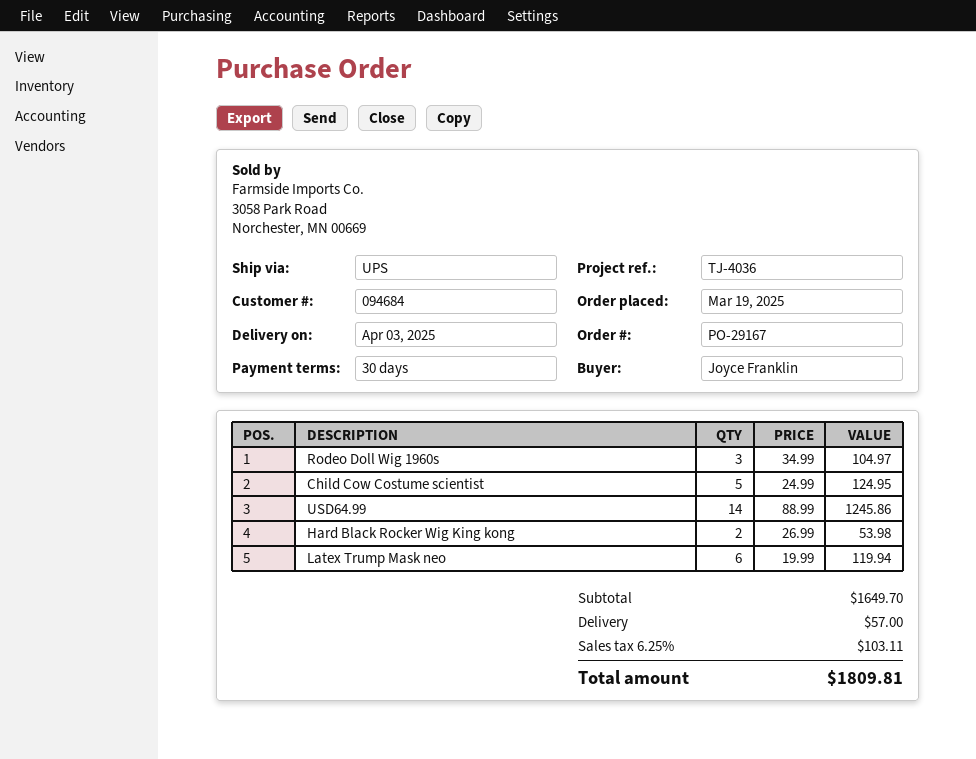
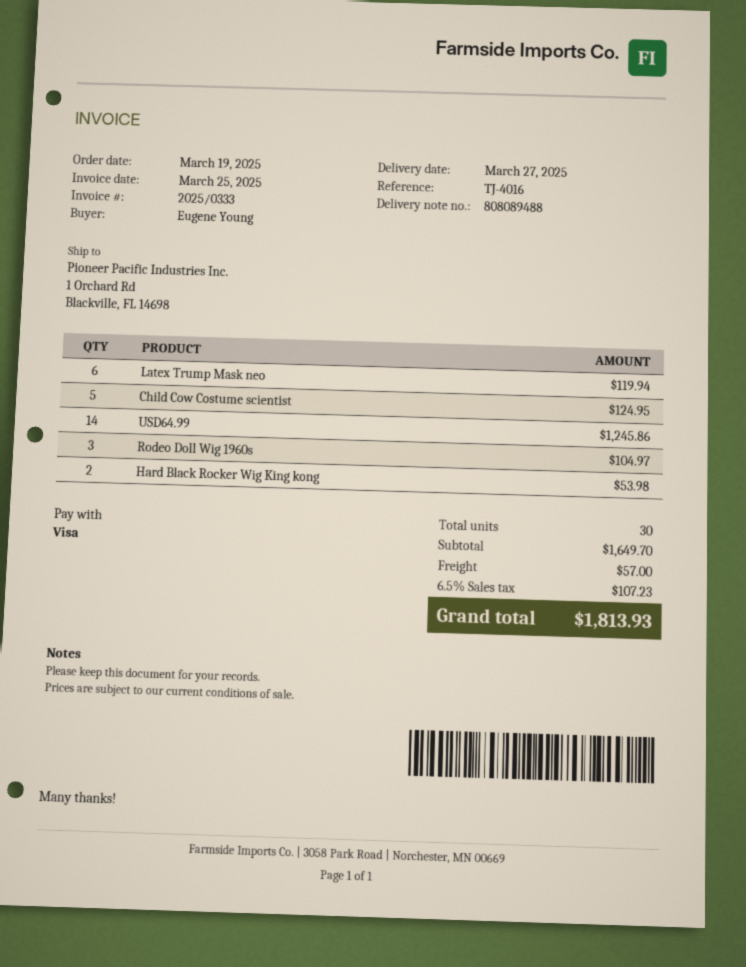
delivery date: 2025-04-03 -> 2025-03-27
reference: TJ-4036 -> TJ-4016
ordered by: Joyce Franklin -> Eugene Young
tax: 6.25% = 103.11 -> 6.5% = 107.23
total: 1809.81 -> 1813.93

